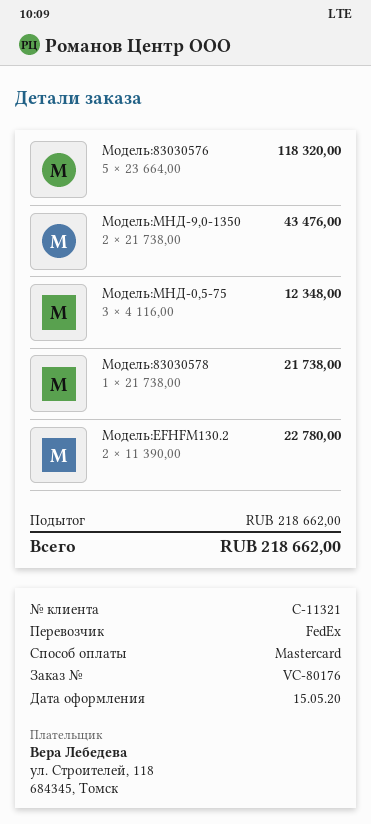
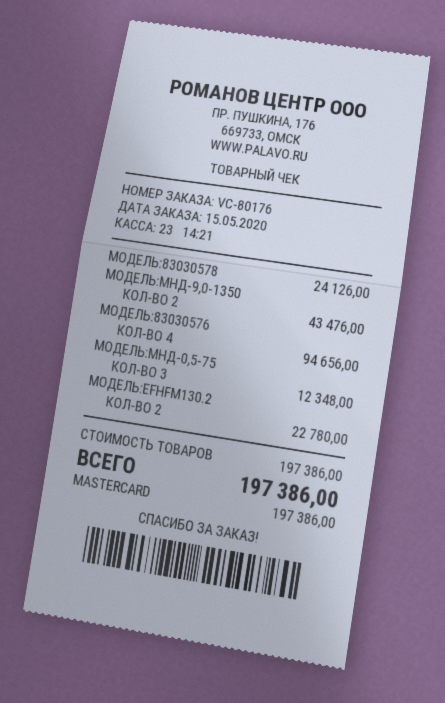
Модель:83030576: 5 for 118320.00 -> 4 for 94656.00
Модель:83030578: 1 for 21738.00 -> 1 for 24126.00
subtotal: 218662.00 -> 197386.00
total: 218662.00 -> 197386.00

